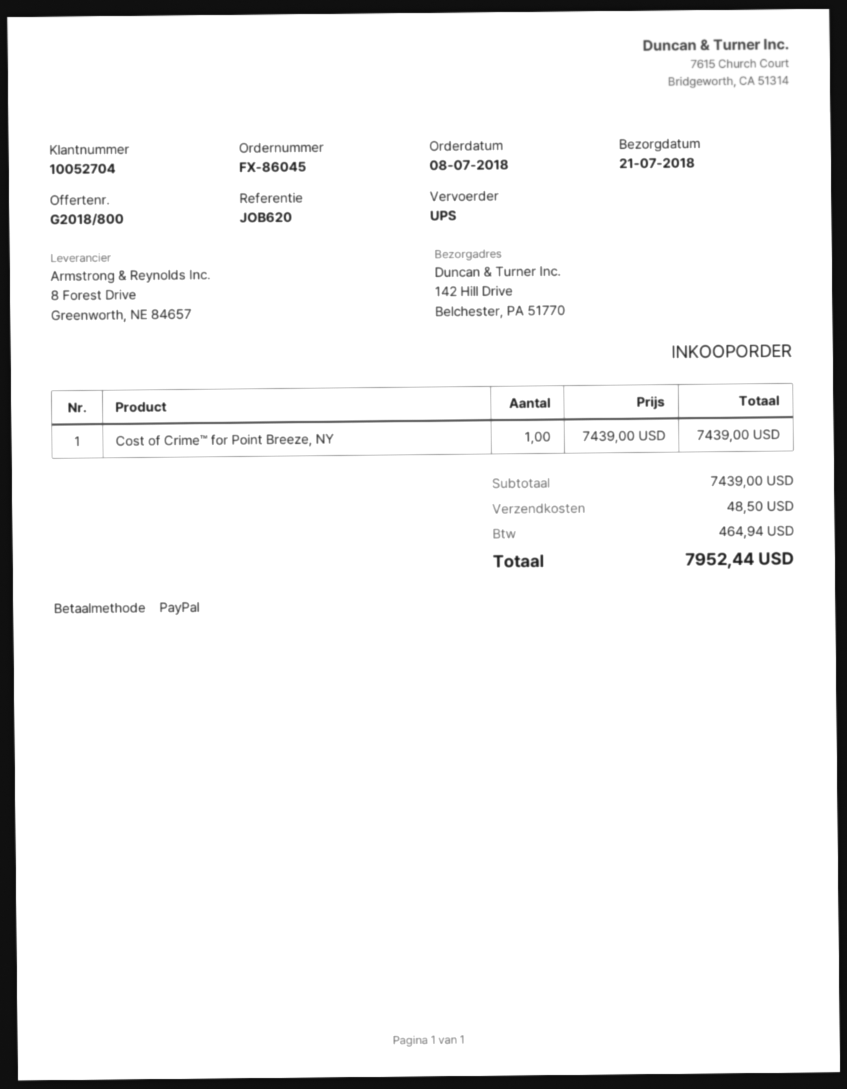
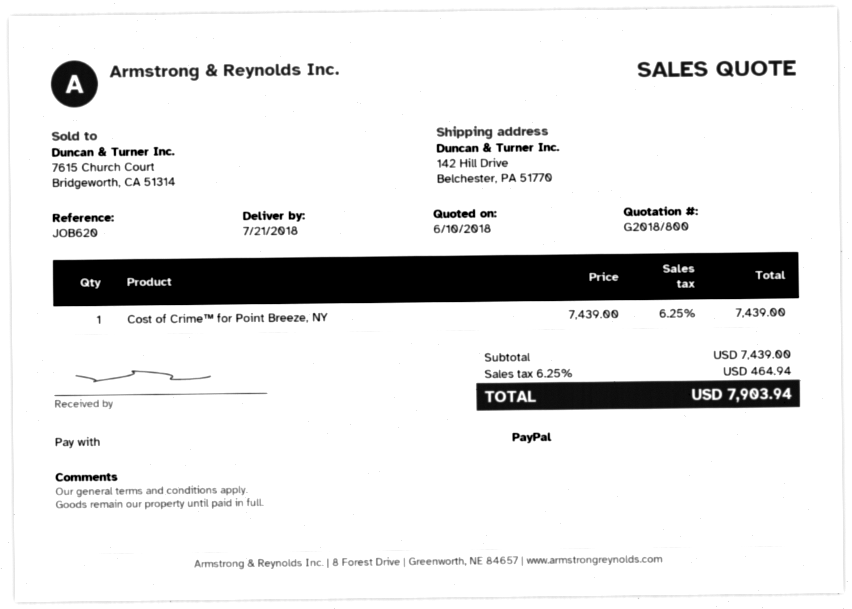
shipping: 48.50 -> none
total: 7952.44 -> 7903.94

